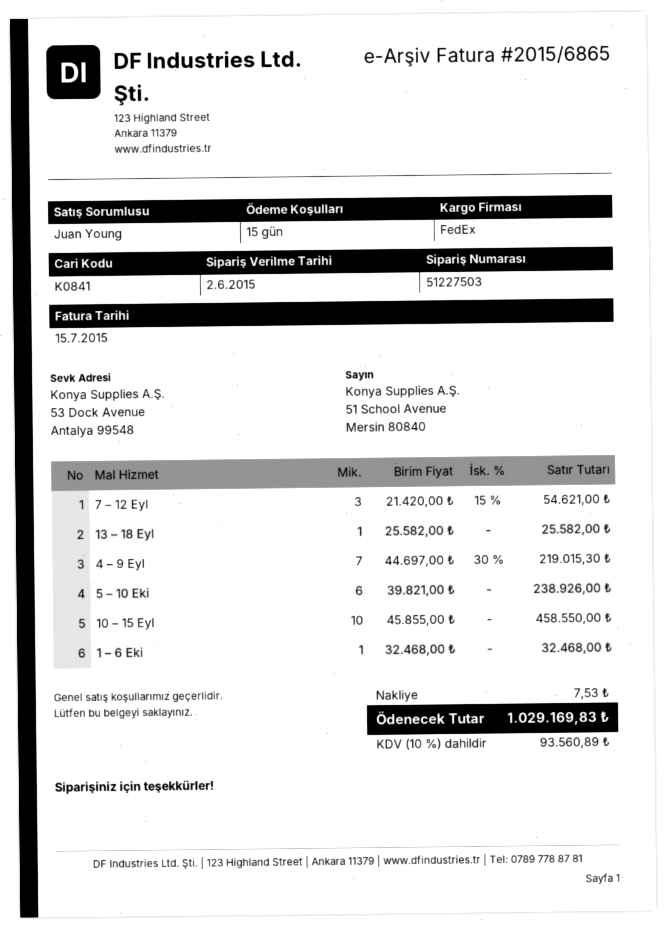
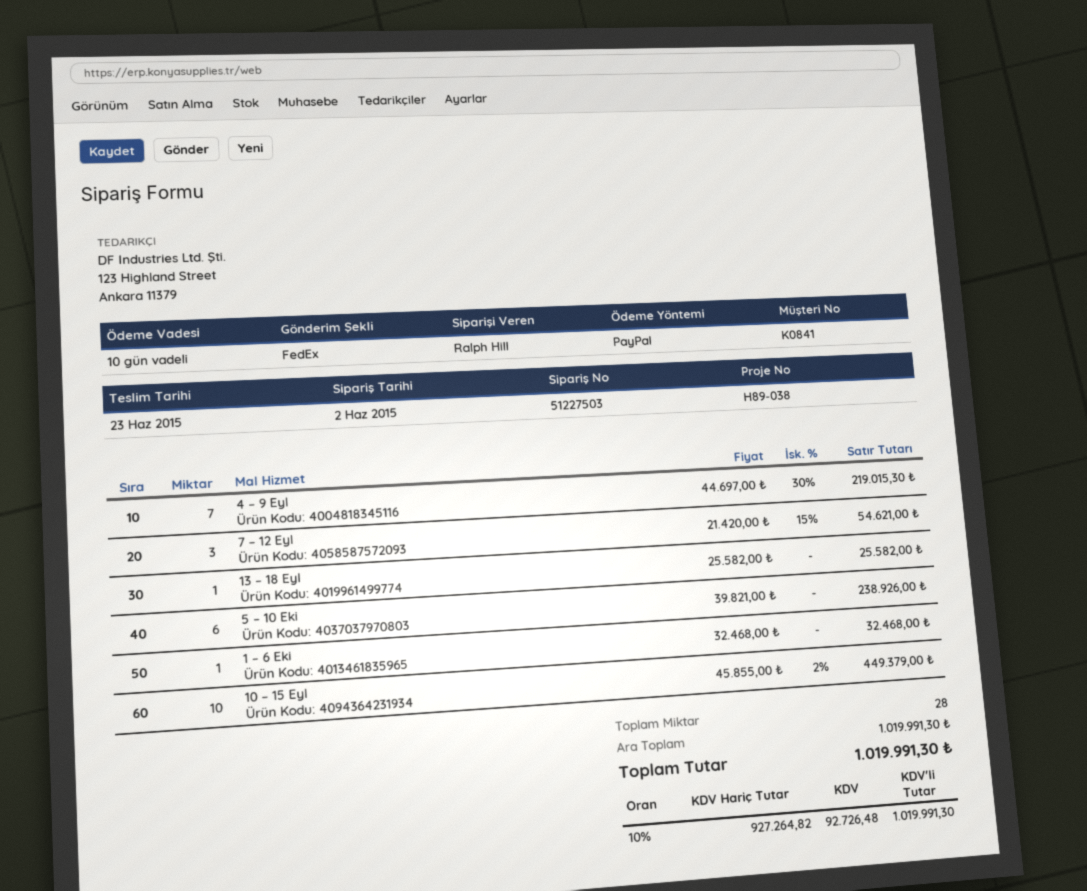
payment terms: 15 days -> 10 days
10 – 15 Eyl: 10 x 45855.00 = 458550.00 -> 10 x 45855.00 - 2% = 449379.00
shipping: 7.53 -> none
tax: 10% = 93560.89 -> 10% = 92726.48
total: 1029169.83 -> 1019991.30

